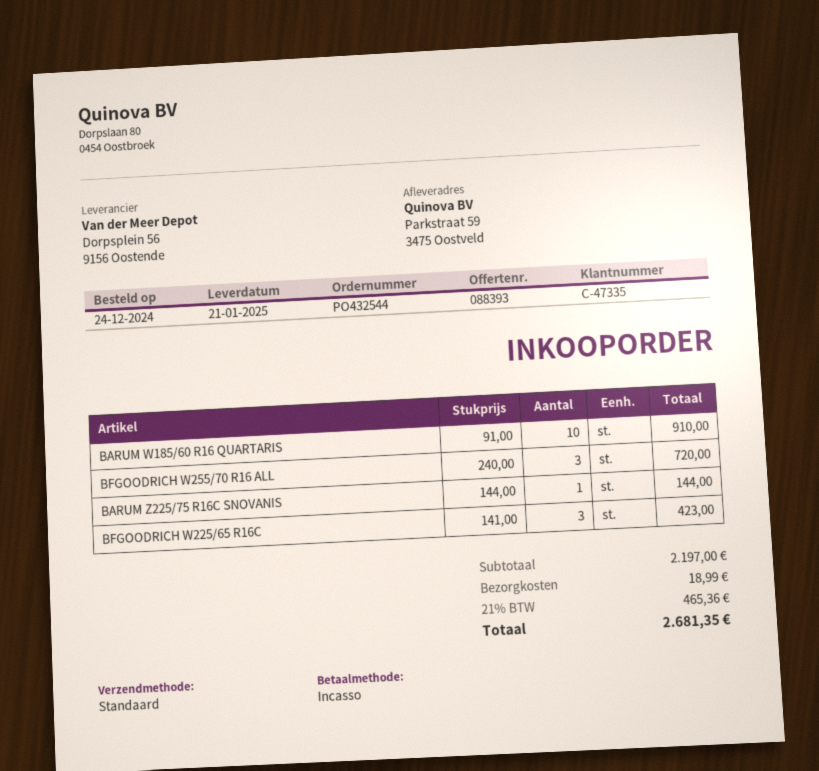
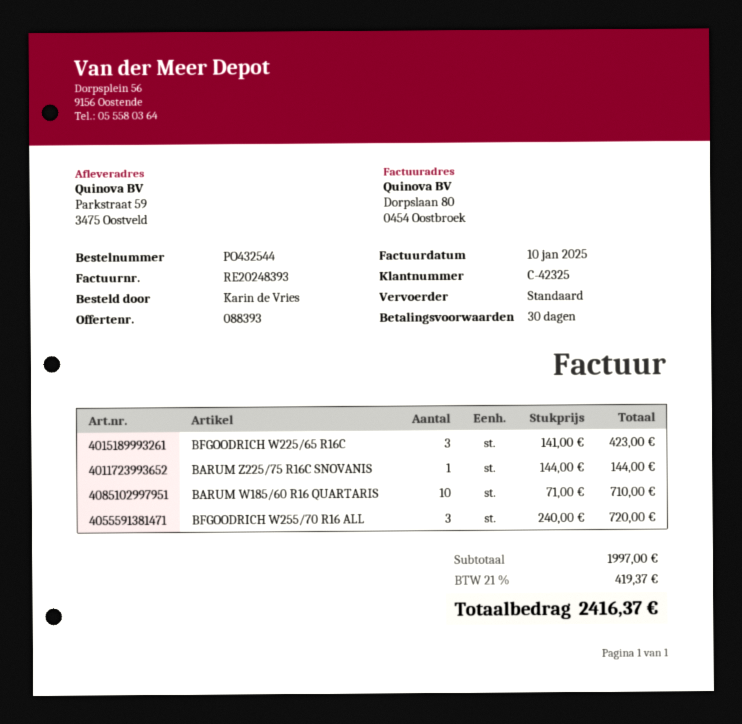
customer number: C-47335 -> C-42325
BARUM W185/60 R16 QUARTARIS: 10 x 91.00 = 910.00 -> 10 x 71.00 = 710.00
subtotal: 2197.00 -> 1997.00
shipping: 18.99 -> none
tax: 21% = 465.36 -> 21% = 419.37
total: 2681.35 -> 2416.37

